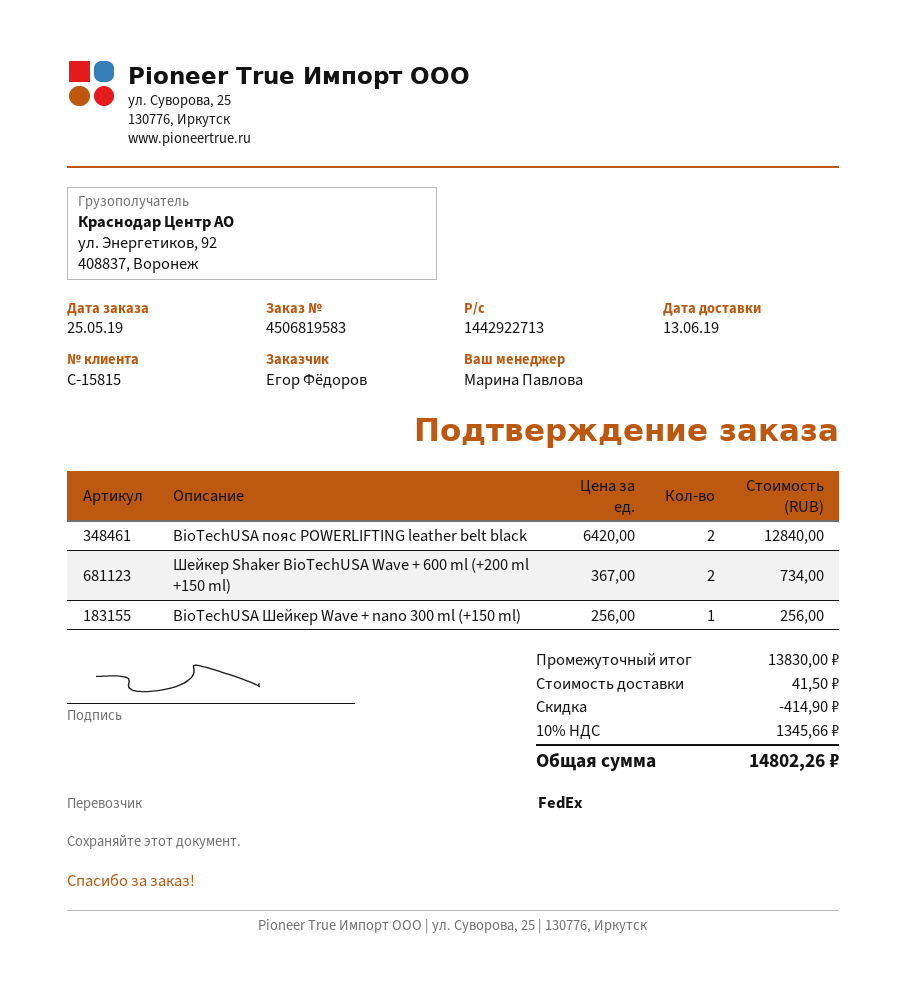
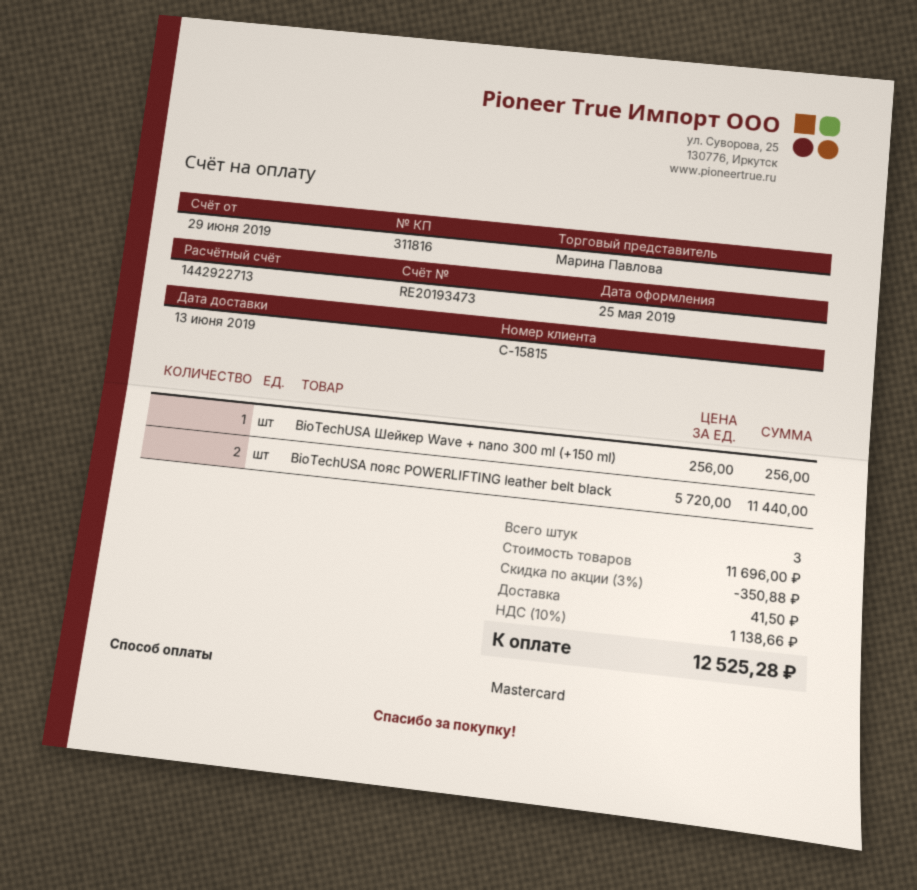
BioTechUSA пояс POWERLIFTING leather belt black: 2 x 6420.00 = 12840.00 -> 2 x 5720.00 = 11440.00
Шейкер Shaker BioTechUSA Wave + 600 ml (+200 ml +150 ml): 2 x 367.00 = 734.00 -> none
subtotal: 13830.00 -> 11696.00
discount: 414.90 -> 350.88
tax: 10% = 1345.66 -> 10% = 1138.66
total: 14802.26 -> 12525.28

